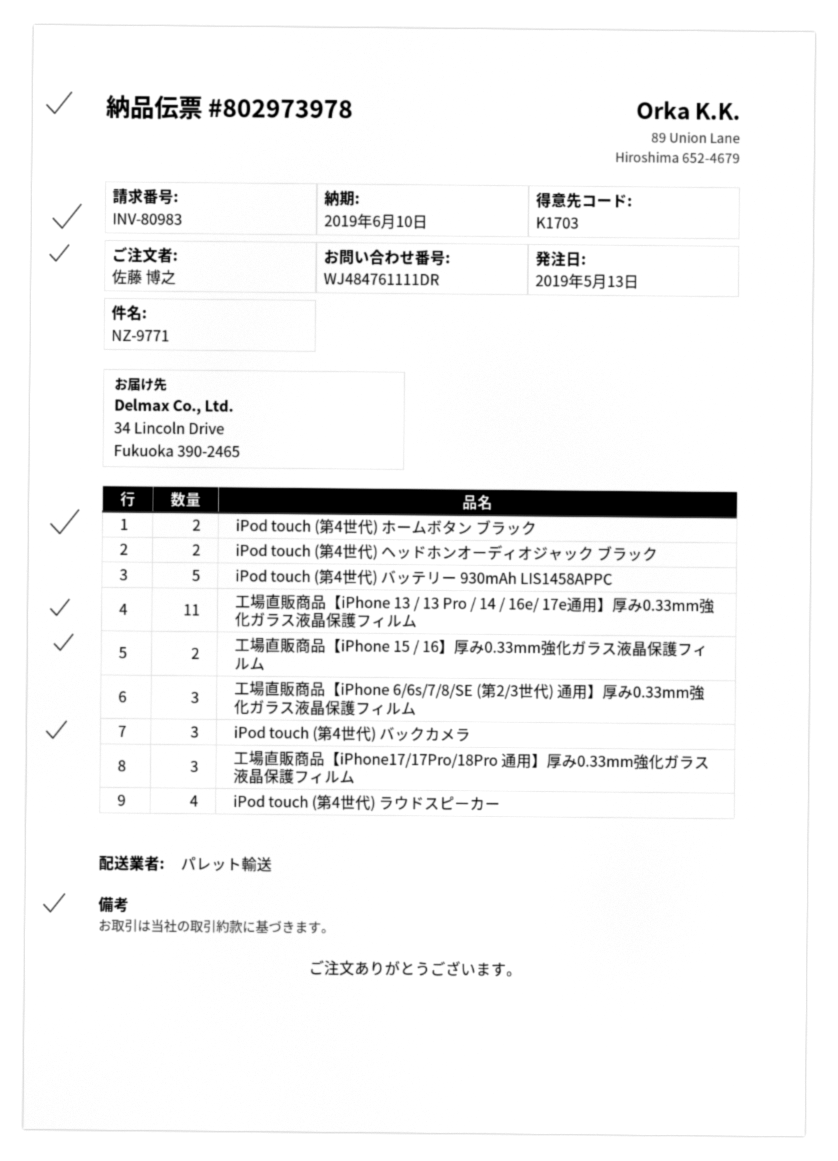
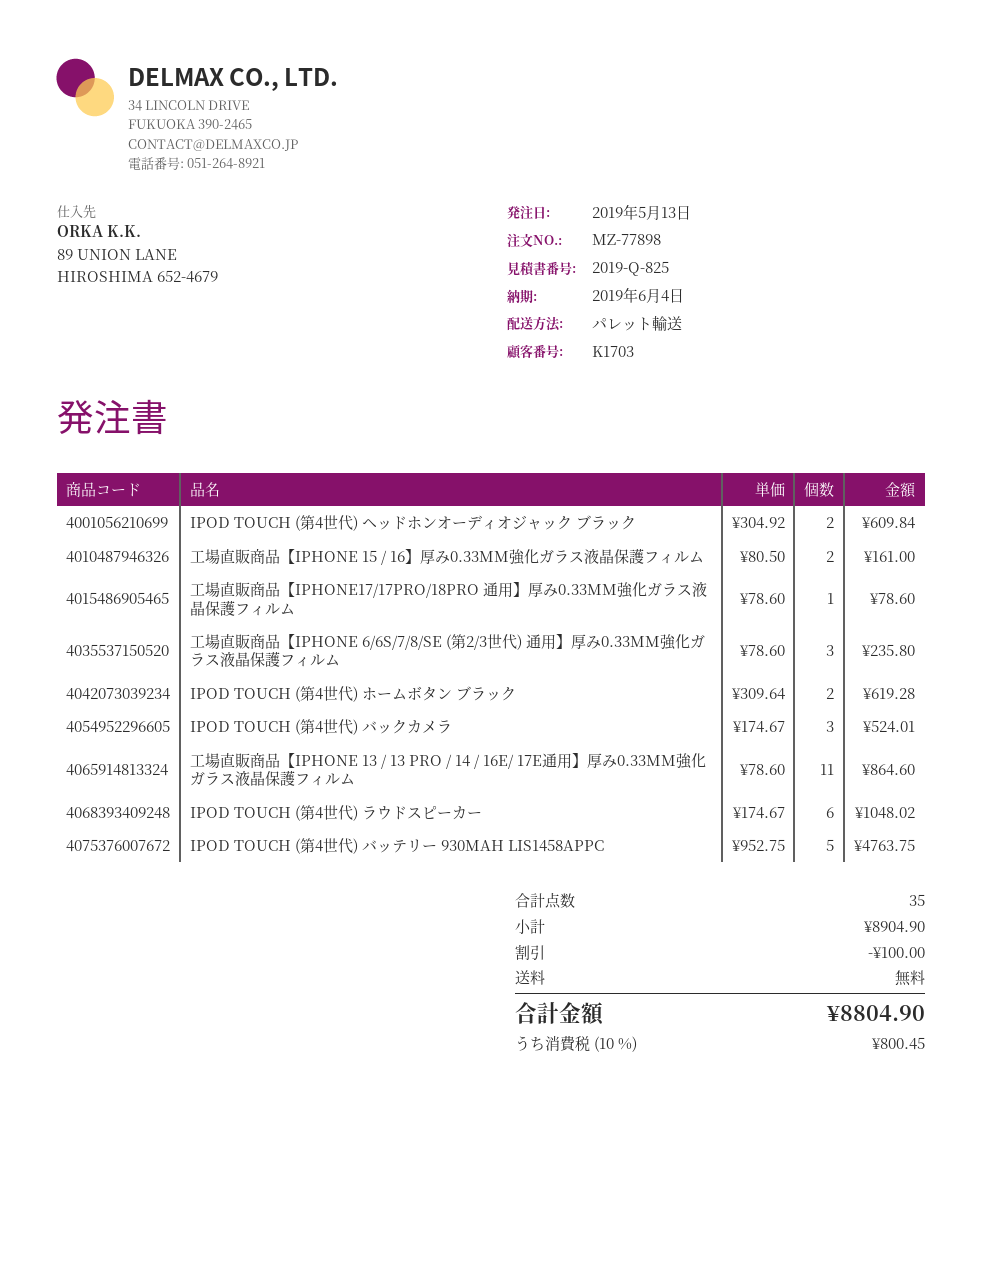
delivery date: 2019-06-10 -> 2019-06-04
工場直販商品【iPhone17/17Pro/18Pro 通用】厚み0.33mm強化ガラス液晶保護フィルム: 3 -> 1
iPod touch (第4世代) ラウドスピーカー: 4 -> 6

